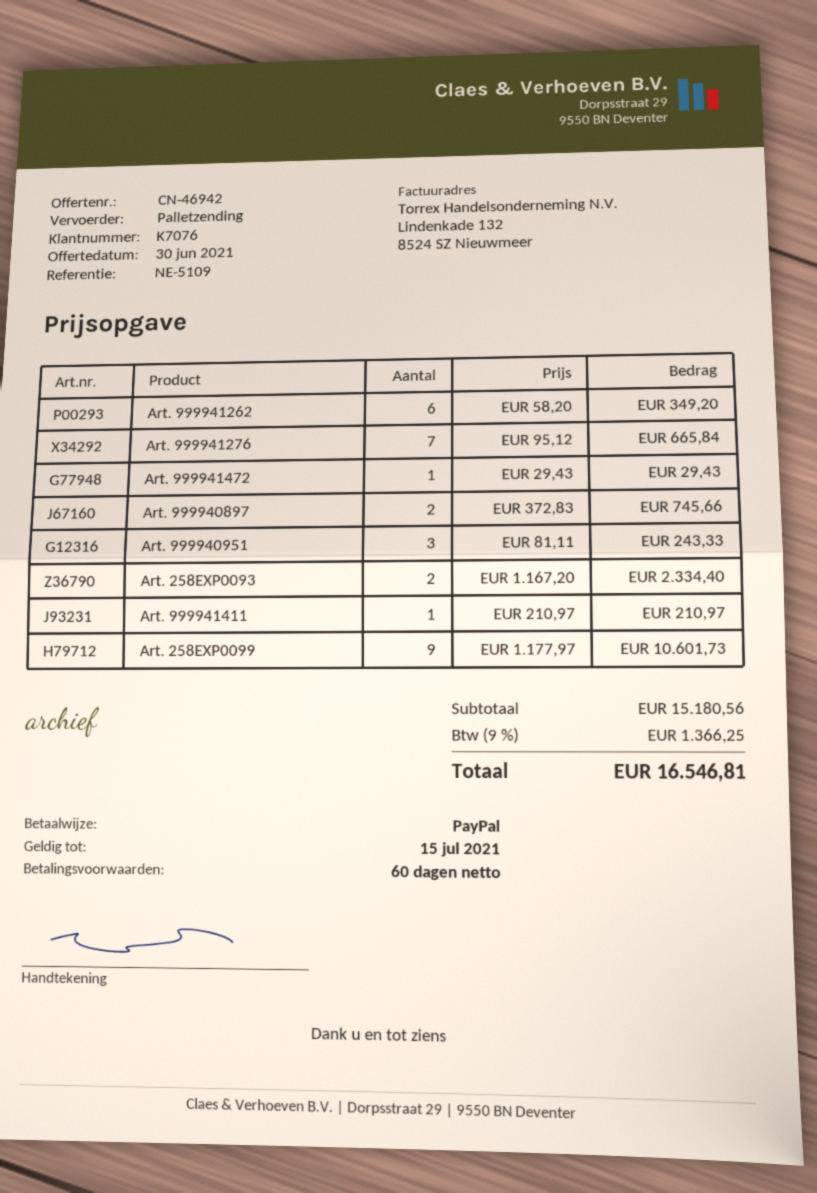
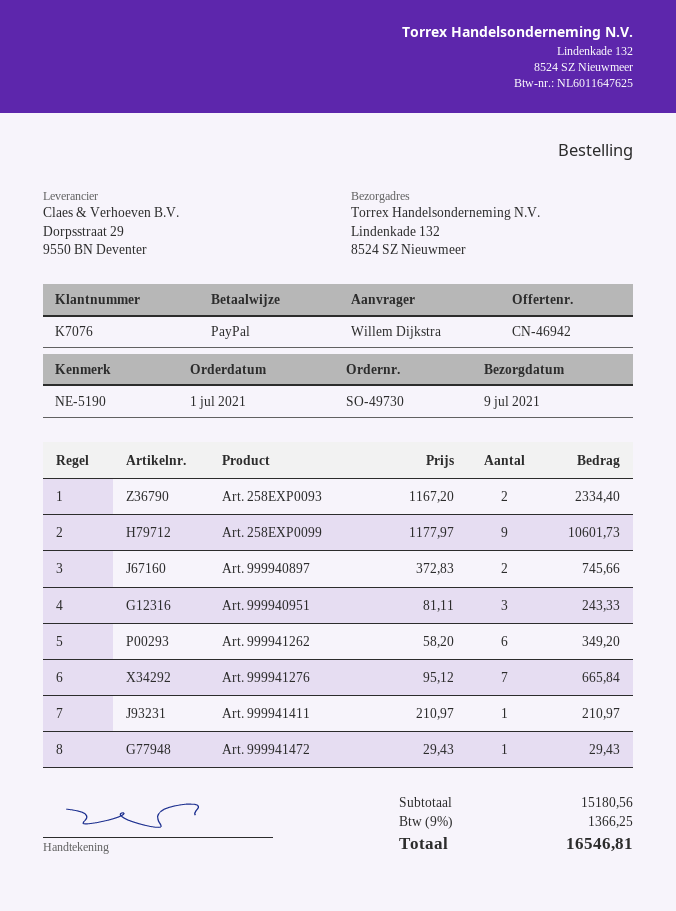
reference: NE-5109 -> NE-5190

